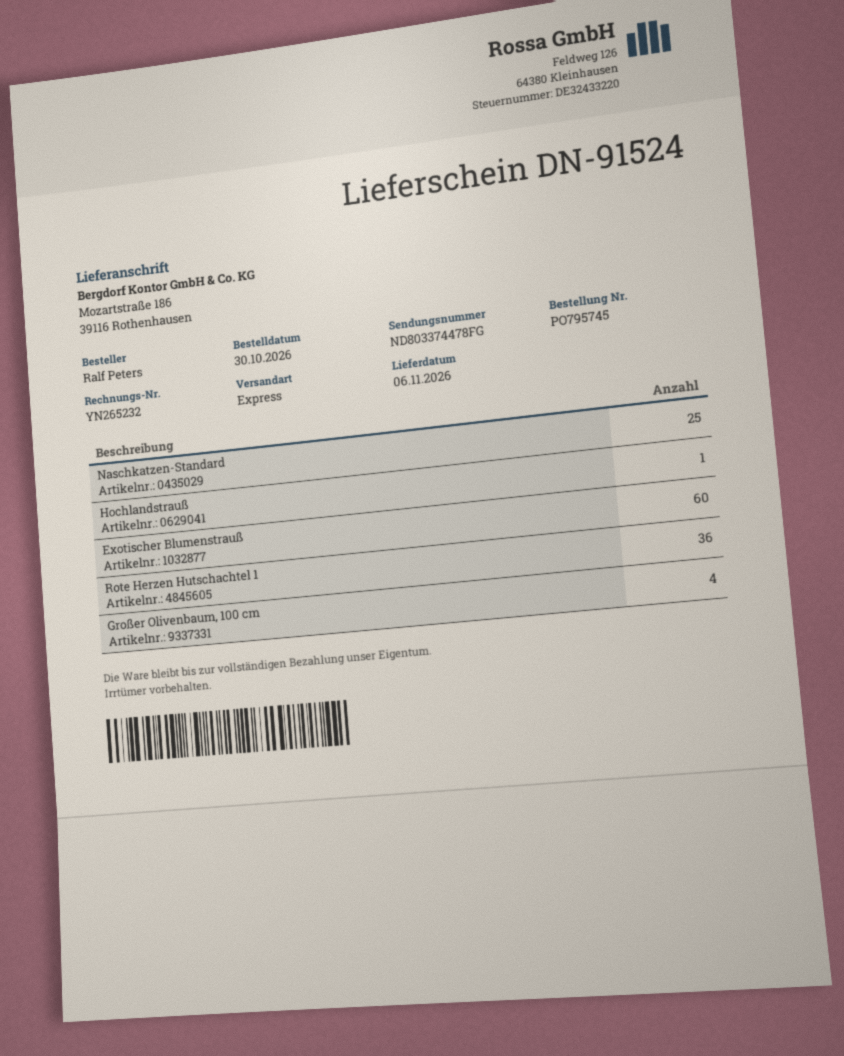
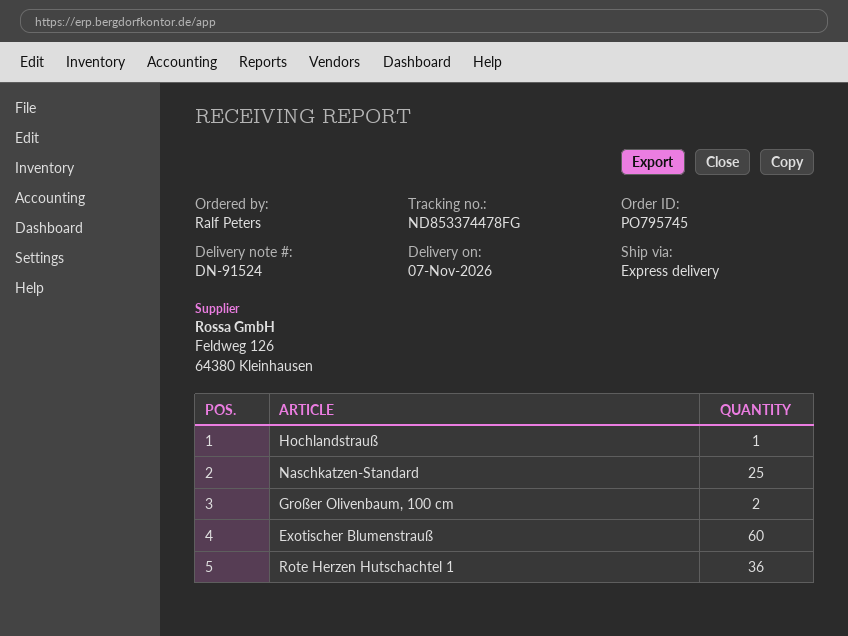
delivery date: 2026-11-06 -> 2026-11-07
tracking number: ND803374478FG -> ND853374478FG
Großer Olivenbaum, 100 cm: 4 -> 2

